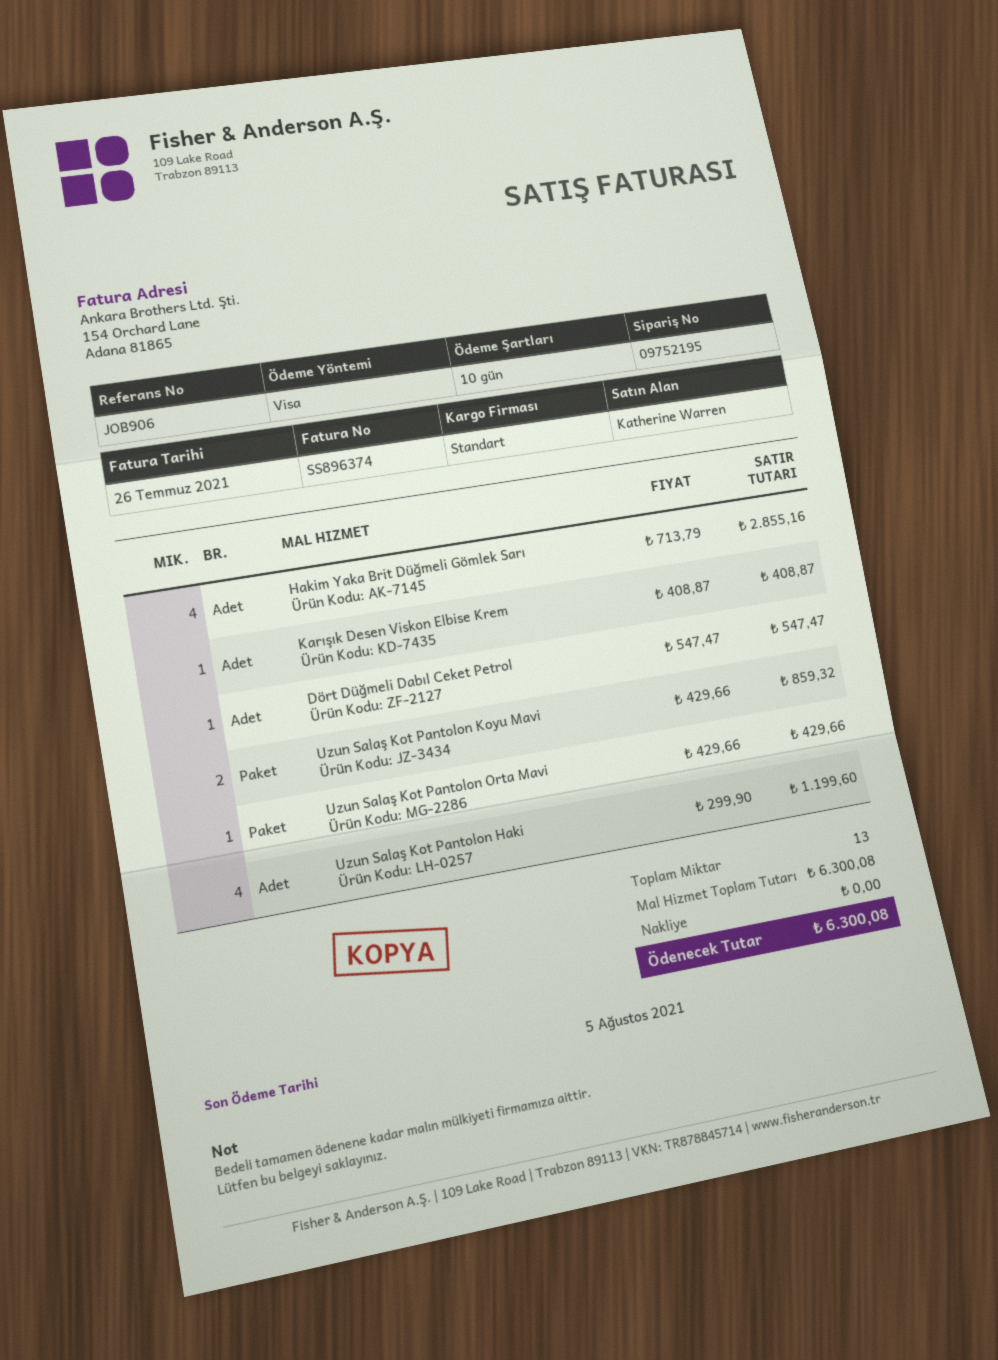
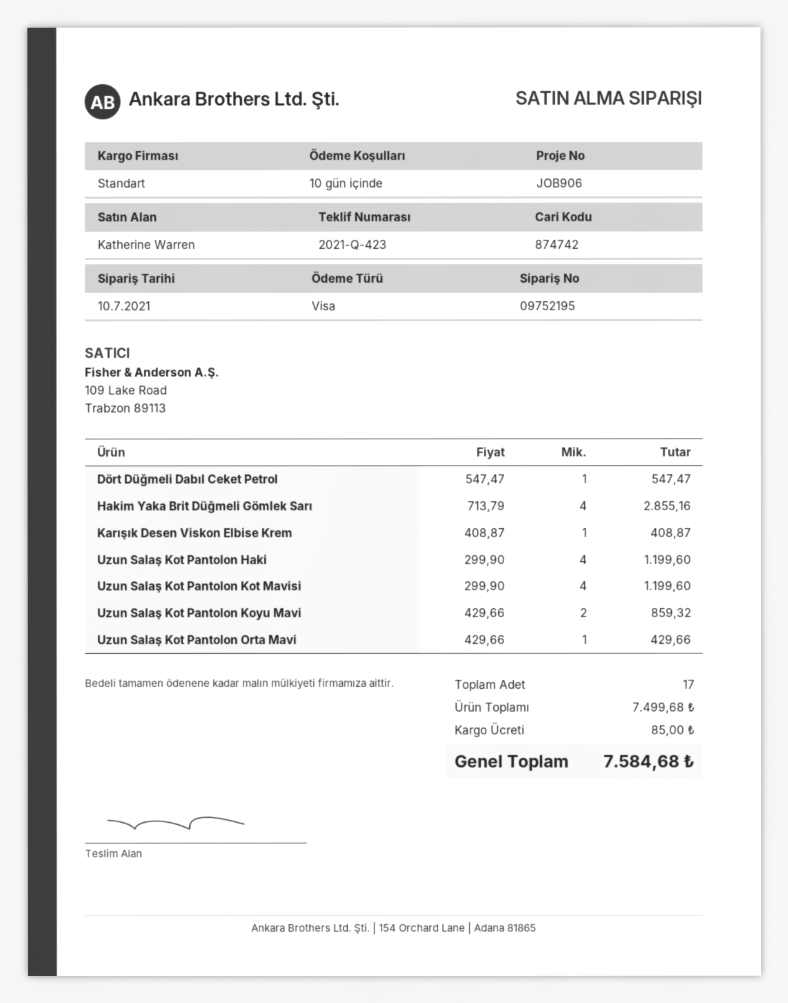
Uzun Salaş Kot Pantolon Kot Mavisi: none -> 4 x 299.90 = 1199.60
total quantity: 13 -> 17
subtotal: 6300.08 -> 7499.68
shipping: 0.00 -> 85.00
total: 6300.08 -> 7584.68

